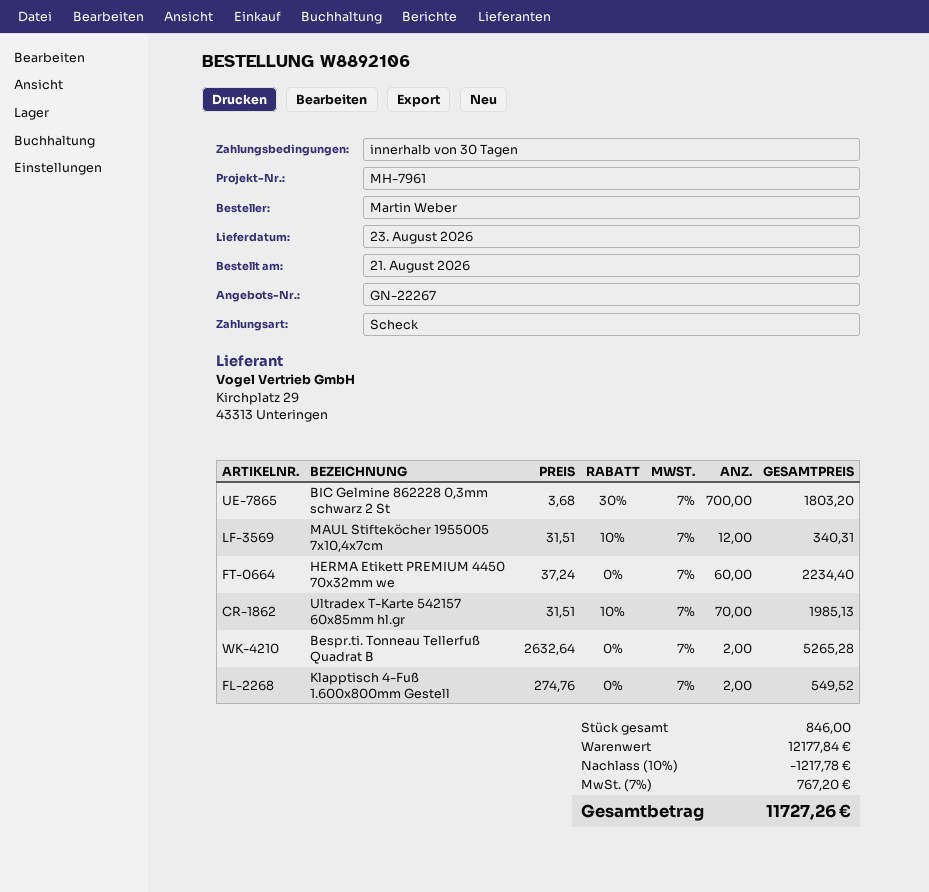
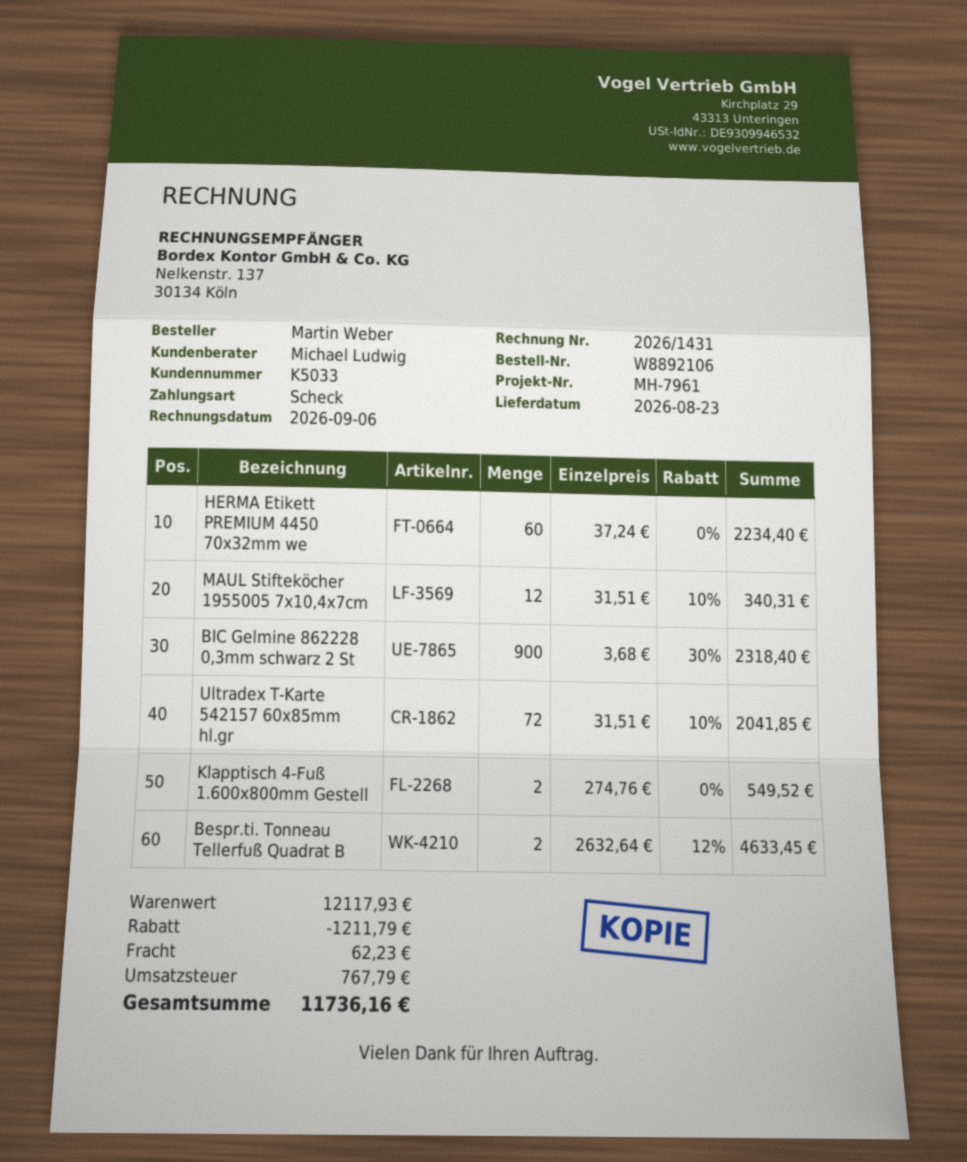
BIC Gelmine 862228 0,3mm schwarz 2 St: 700 x 3.68 - 30% = 1803.20 -> 900 x 3.68 - 30% = 2318.40
Ultradex T-Karte 542157 60x85mm hl.gr: 70 x 31.51 - 10% = 1985.13 -> 72 x 31.51 - 10% = 2041.85
Bespr.ti. Tonneau Tellerfuß Quadrat B: 2 x 2632.64 = 5265.28 -> 2 x 2632.64 - 12% = 4633.45
subtotal: 12177.84 -> 12117.93
discount: 1217.78 -> 1211.79
shipping: none -> 62.23
tax: 767.20 -> 767.79
total: 11727.26 -> 11736.16

